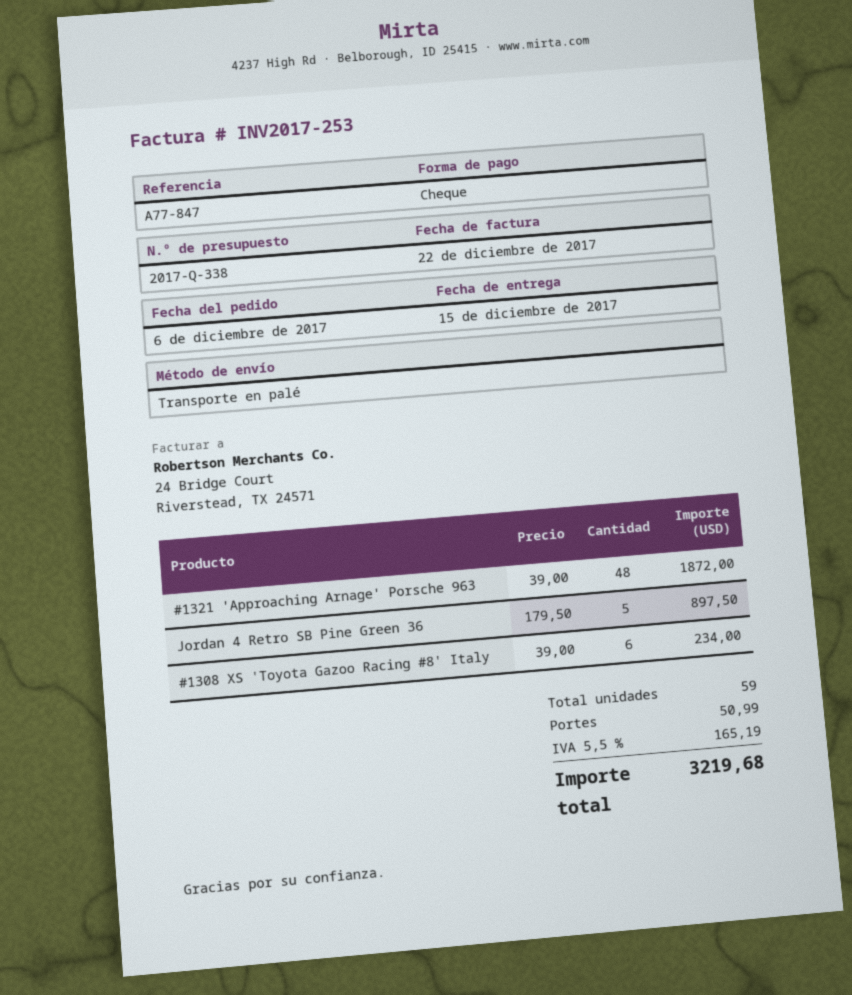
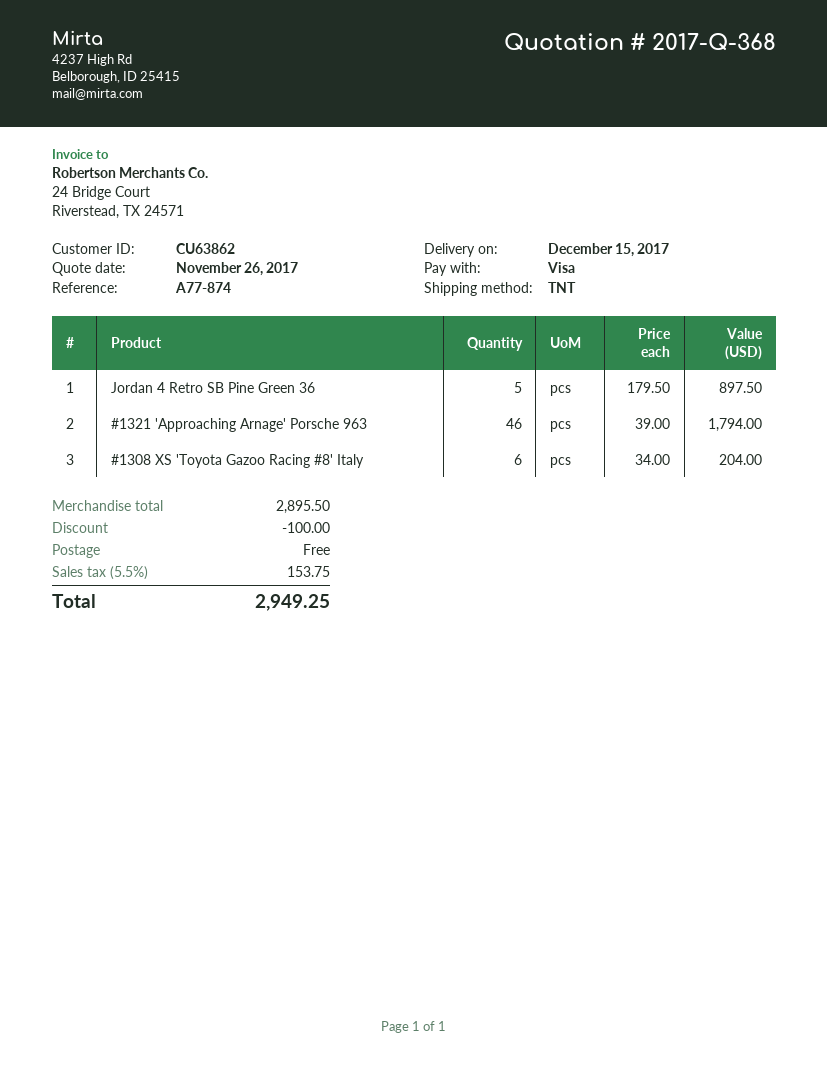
quote number: 2017-Q-338 -> 2017-Q-368
reference: A77-847 -> A77-874
payment method: cheque -> Visa
shipping method: pallet freight -> TNT
#1321 'Approaching Arnage' Porsche 963: 48 x 39.00 = 1872.00 -> 46 x 39.00 = 1794.00
#1308 XS 'Toyota Gazoo Racing #8' Italy: 6 x 39.00 = 234.00 -> 6 x 34.00 = 204.00
discount: none -> 100.00
shipping: 50.99 -> 0.00
tax: 5.5% = 165.19 -> 5.5% = 153.75
total: 3219.68 -> 2949.25

